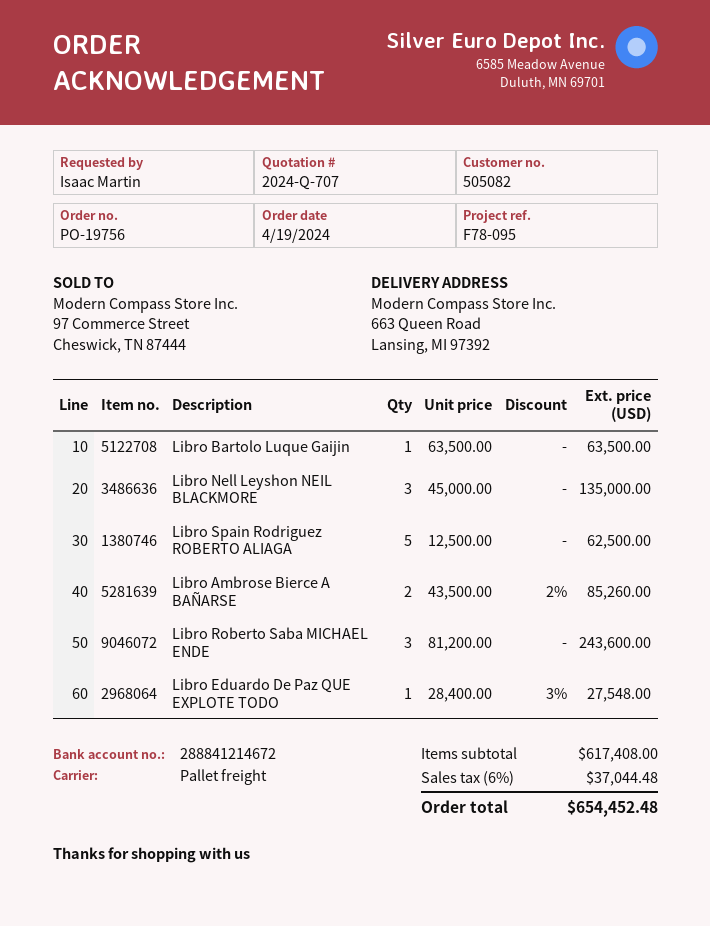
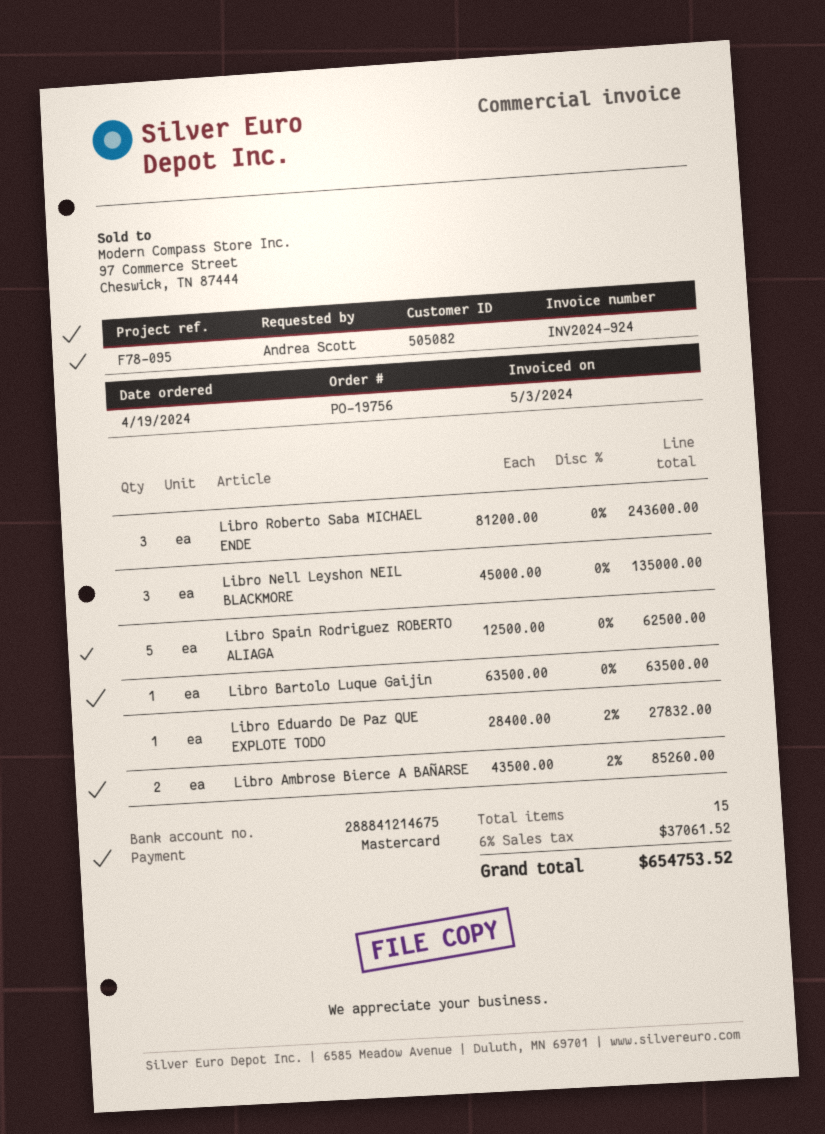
ordered by: Isaac Martin -> Andrea Scott
bank account: 288841214672 -> 288841214675
Libro Eduardo De Paz QUE EXPLOTE TODO: 1 x 28400.00 - 3% = 27548.00 -> 1 x 28400.00 - 2% = 27832.00
tax: 6% = 37044.48 -> 6% = 37061.52
total: 654452.48 -> 654753.52

